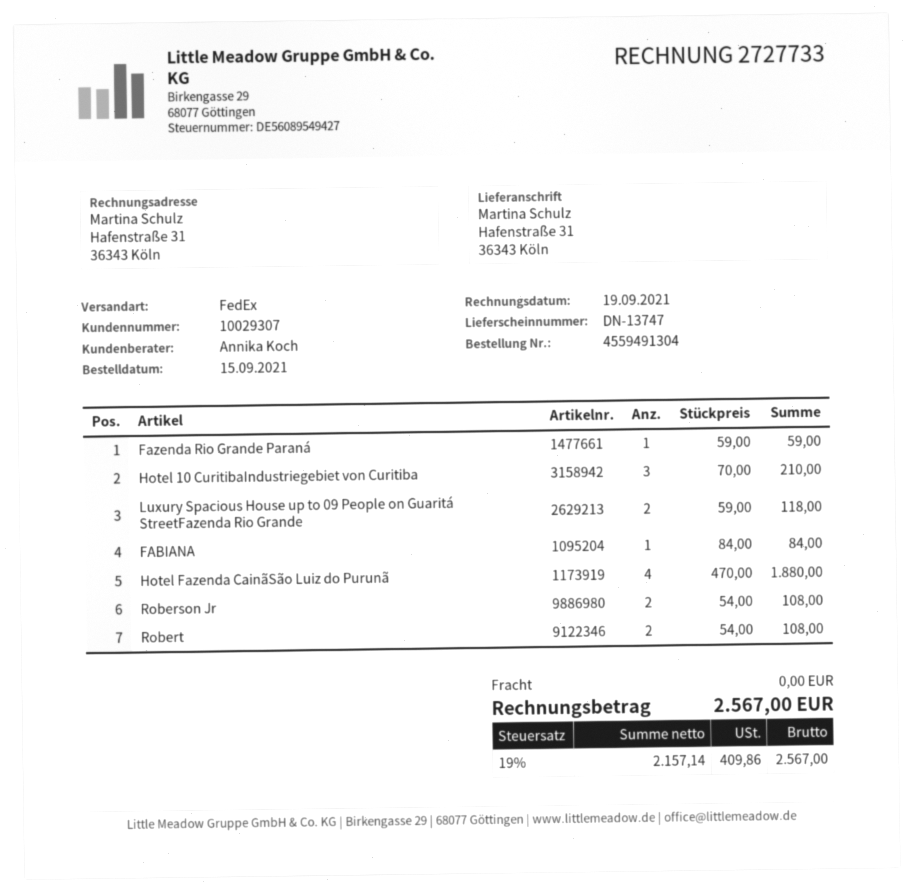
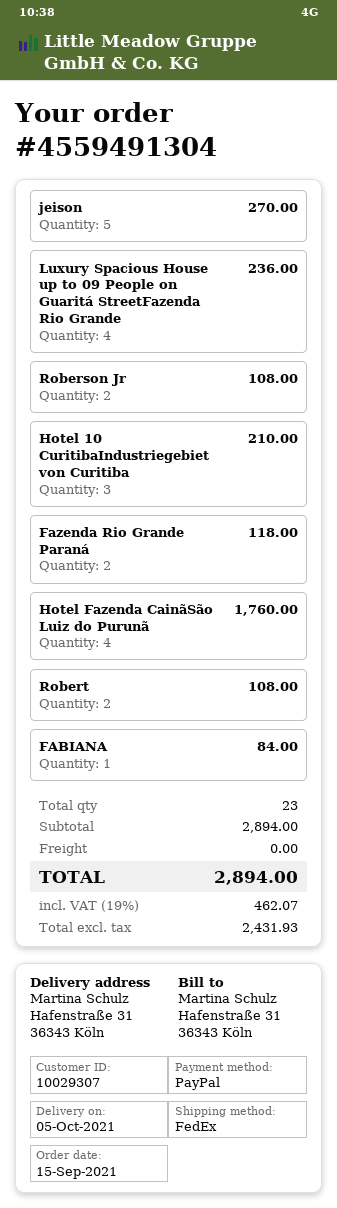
Fazenda Rio Grande Paraná: 1 for 59.00 -> 2 for 118.00
Luxury Spacious House up to 09 People on Guaritá StreetFazenda Rio Grande: 2 for 118.00 -> 4 for 236.00
Hotel Fazenda CainãSão Luiz do Purunã: 4 for 1880.00 -> 4 for 1760.00
jeison: none -> 5 for 270.00
net: 2157.14 -> 2431.93
tax: 19% = 409.86 -> 19% = 462.07
total: 2567.00 -> 2894.00

